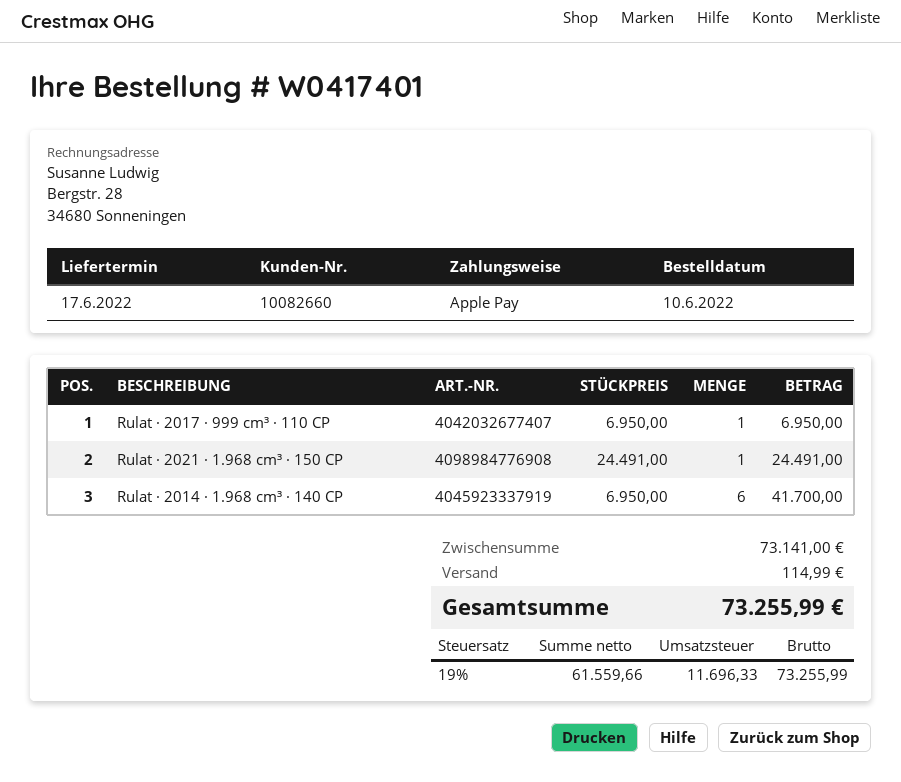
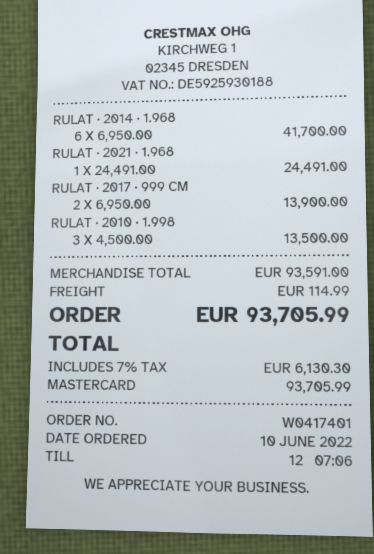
payment method: Apple Pay -> Mastercard
Rulat · 2017 · 999 cm³ · 110 CP: 1 x 6950.00 = 6950.00 -> 2 x 6950.00 = 13900.00
RULAT · 2010 · 1.998: none -> 3 x 4500.00 = 13500.00
subtotal: 73141.00 -> 93591.00
tax: 19% = 11696.33 -> 7% = 6130.30
total: 73255.99 -> 93705.99

